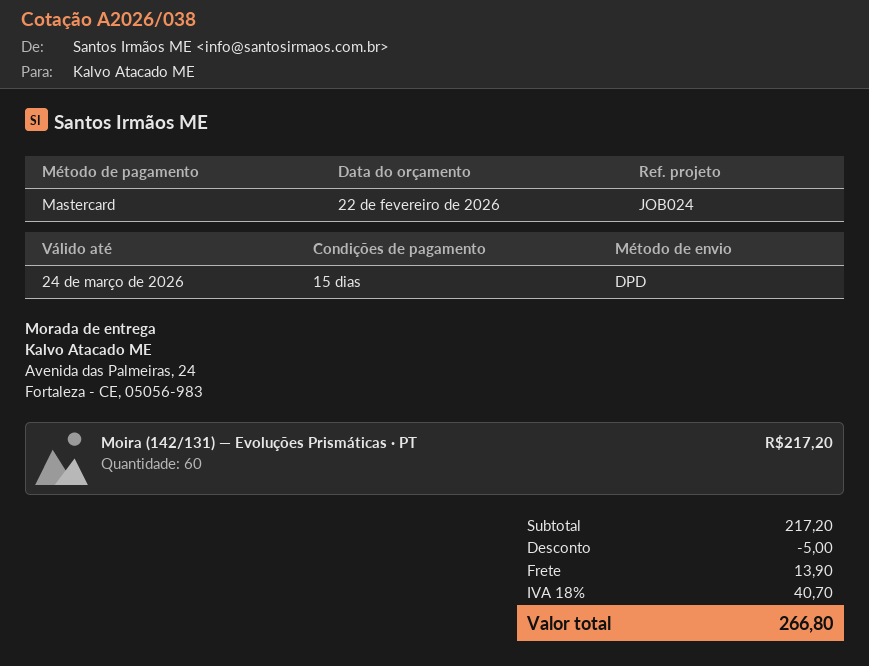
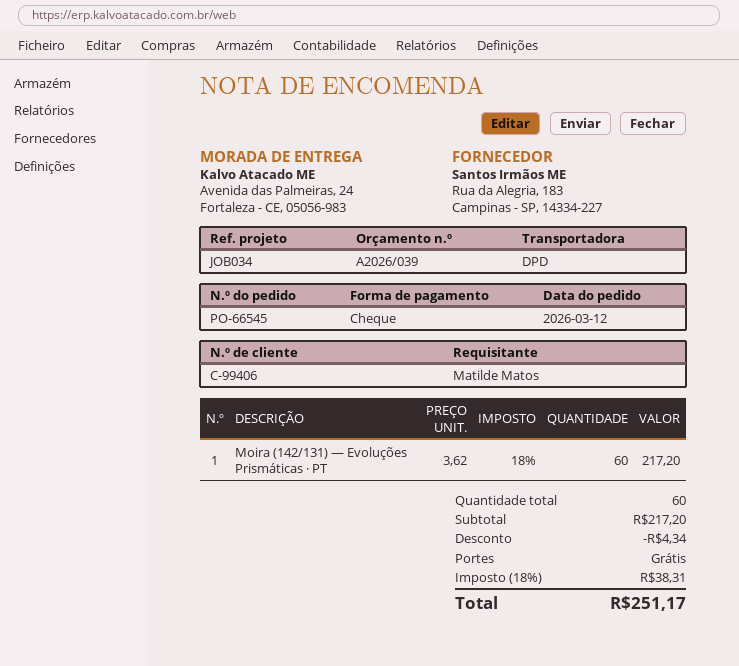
quote number: A2026/038 -> A2026/039
reference: JOB024 -> JOB034
payment method: Mastercard -> cheque
discount: 5.00 -> 4.34
shipping: 13.90 -> 0.00
tax: 18% = 40.70 -> 18% = 38.31
total: 266.80 -> 251.17

